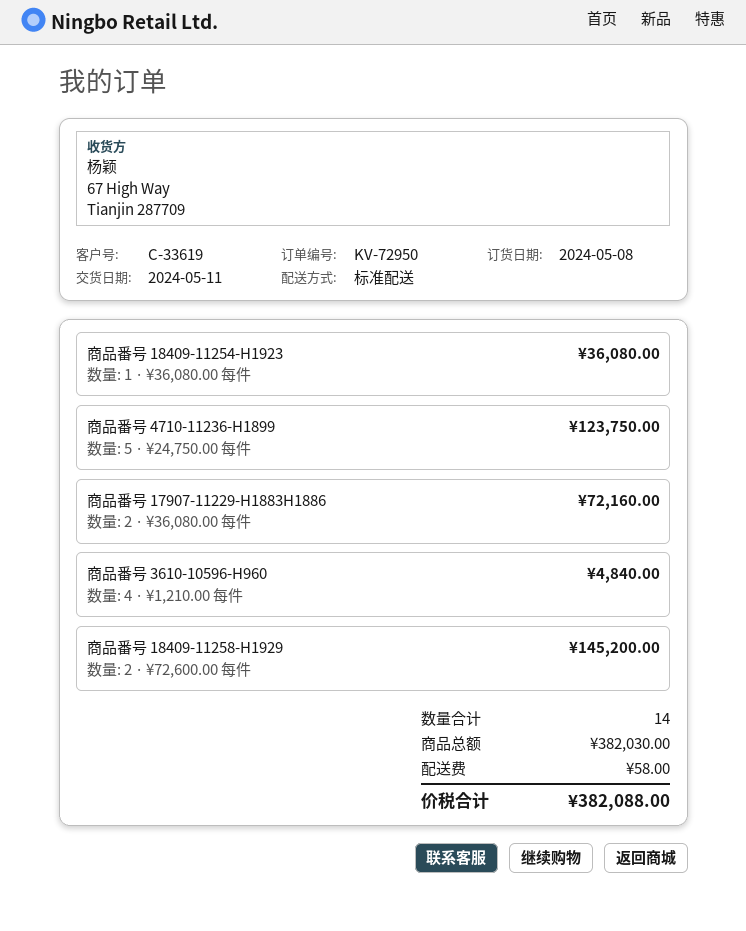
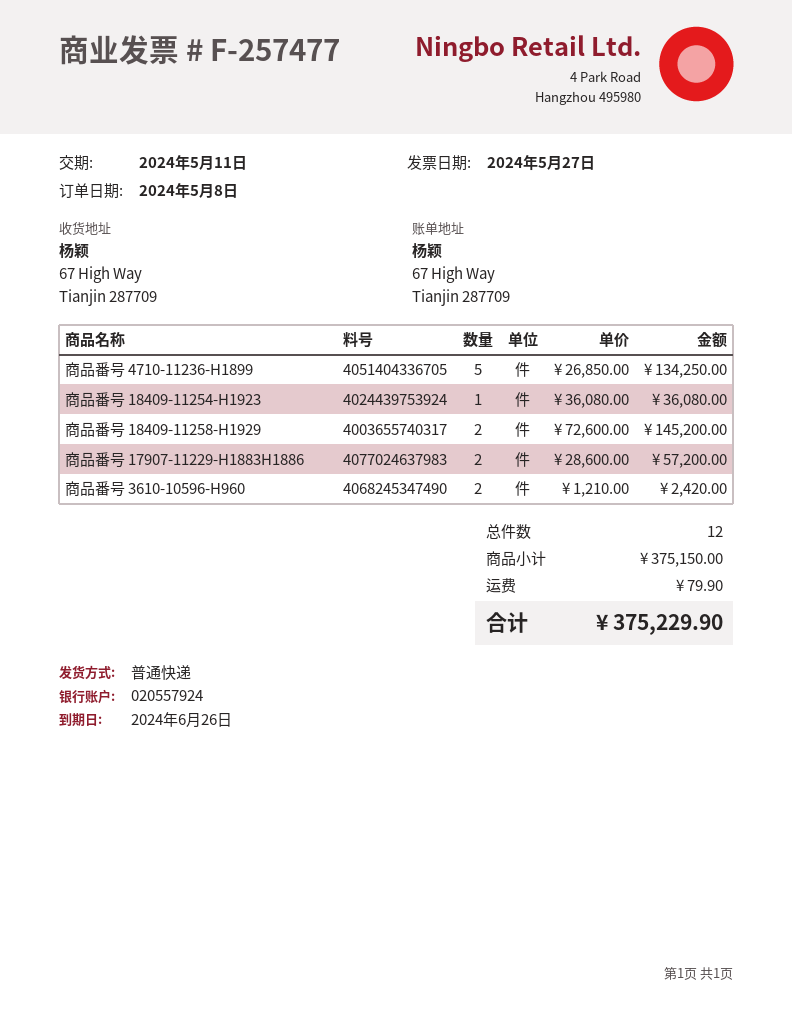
商品番号 4710-11236-H1899: 5 x 24750.00 = 123750.00 -> 5 x 26850.00 = 134250.00
商品番号 17907-11229-H1883H1886: 2 x 36080.00 = 72160.00 -> 2 x 28600.00 = 57200.00
商品番号 3610-10596-H960: 4 x 1210.00 = 4840.00 -> 2 x 1210.00 = 2420.00
total quantity: 14 -> 12
subtotal: 382030.00 -> 375150.00
shipping: 58.00 -> 79.90
total: 382088.00 -> 375229.90

